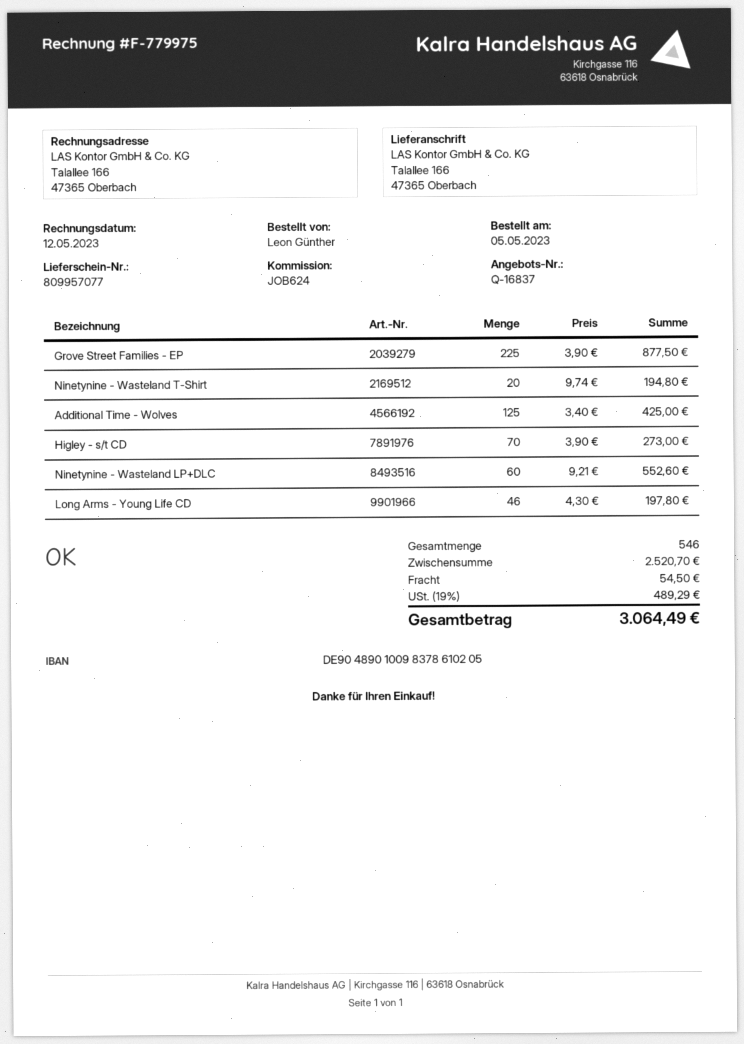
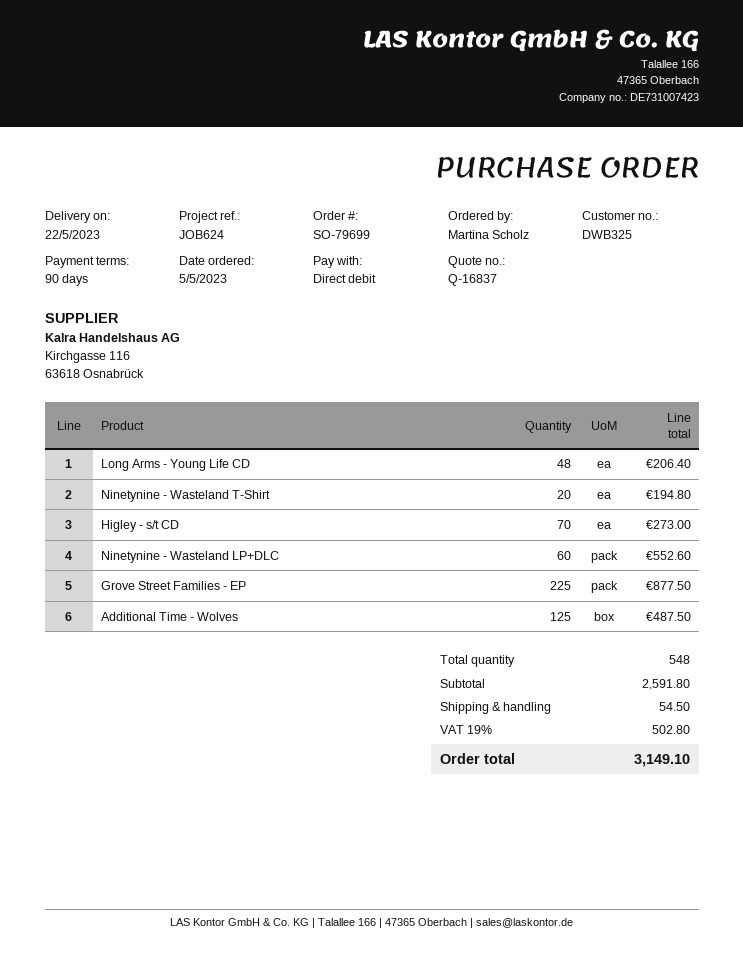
ordered by: Leon Günther -> Martina Scholz
Additional Time - Wolves: 125 for 425.00 -> 125 for 487.50
Long Arms - Young Life CD: 46 for 197.80 -> 48 for 206.40
total quantity: 546 -> 548
subtotal: 2520.70 -> 2591.80
tax: 19% = 489.29 -> 19% = 502.80
total: 3064.49 -> 3149.10

